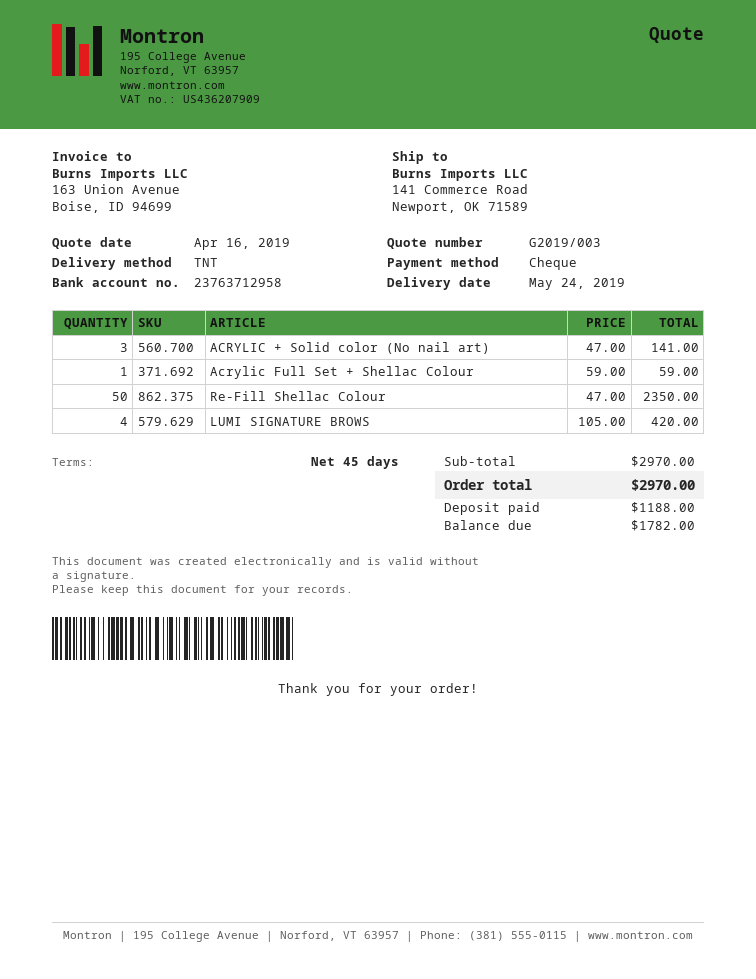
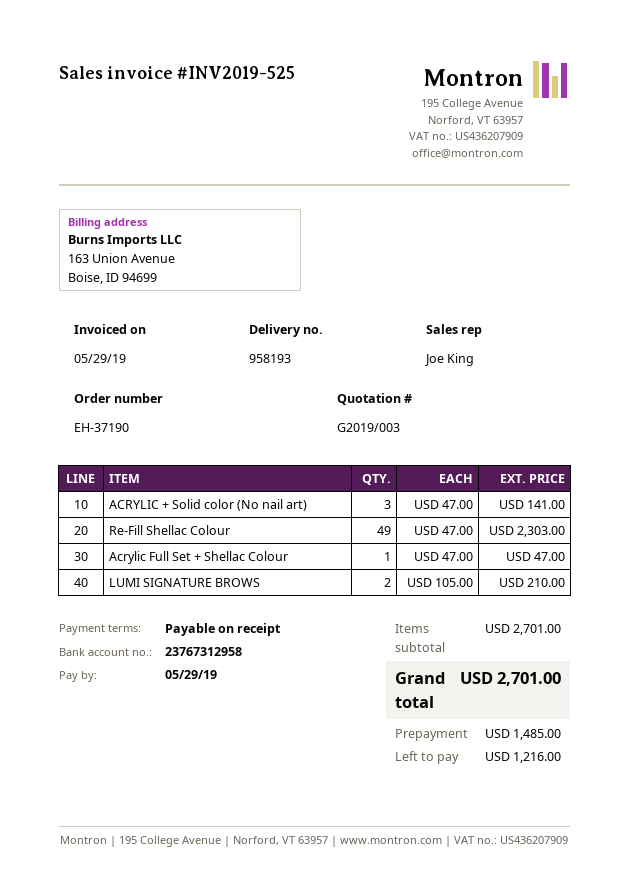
payment terms: 45 days -> on receipt
bank account: 23763712958 -> 23767312958
Acrylic Full Set + Shellac Colour: 1 x 59.00 = 59.00 -> 1 x 47.00 = 47.00
Re-Fill Shellac Colour: 50 x 47.00 = 2350.00 -> 49 x 47.00 = 2303.00
LUMI SIGNATURE BROWS: 4 x 105.00 = 420.00 -> 2 x 105.00 = 210.00
subtotal: 2970.00 -> 2701.00
total: 2970.00 -> 2701.00
deposit: 1188.00 -> 1485.00
balance: 1782.00 -> 1216.00

